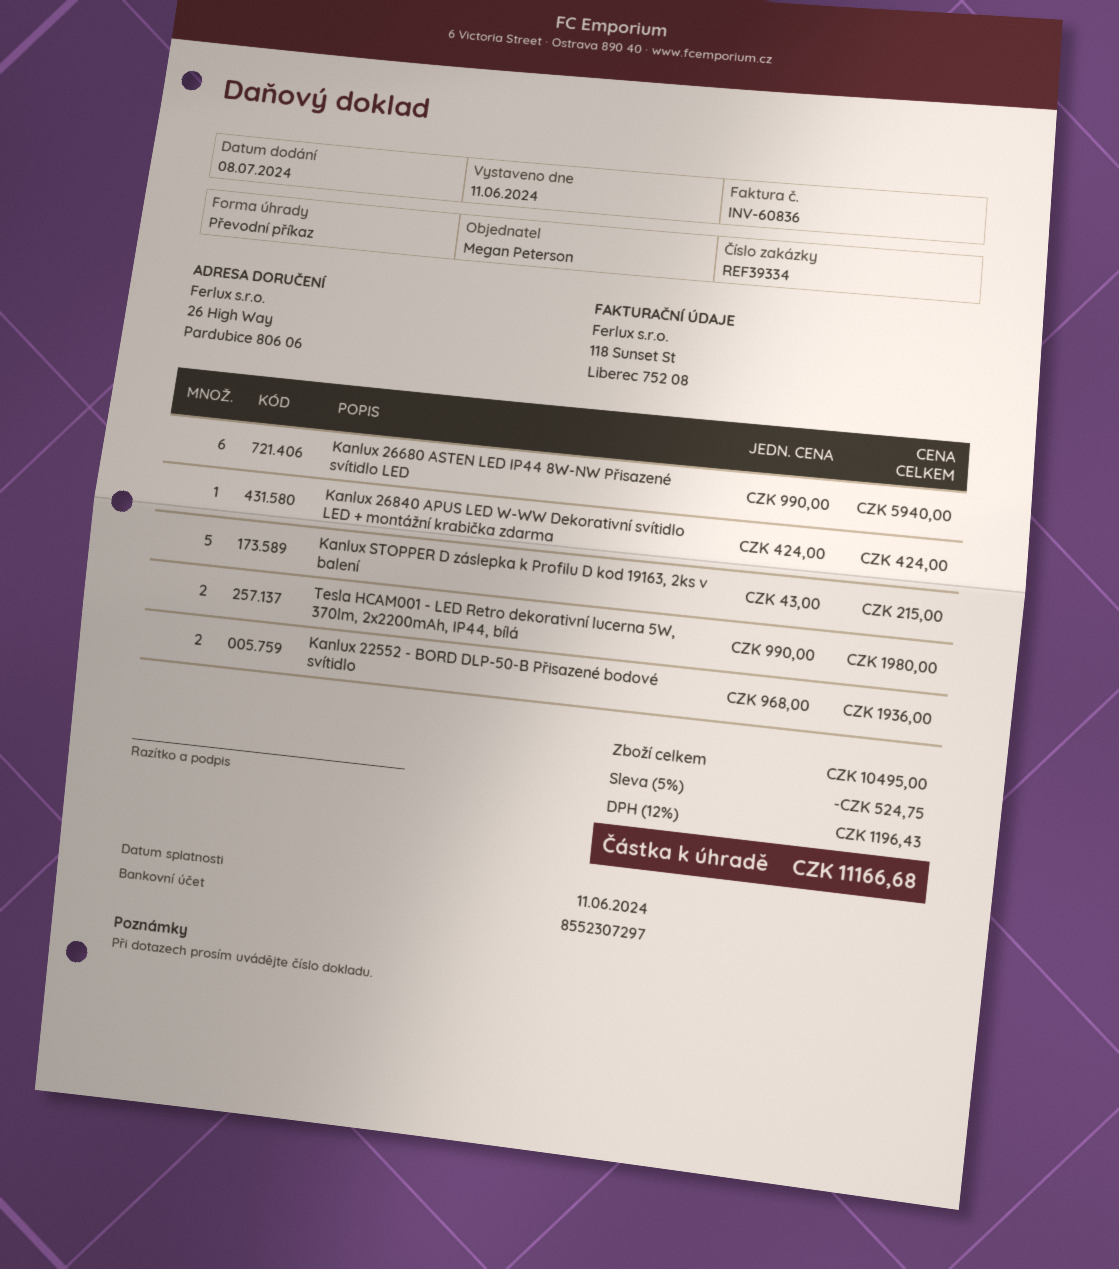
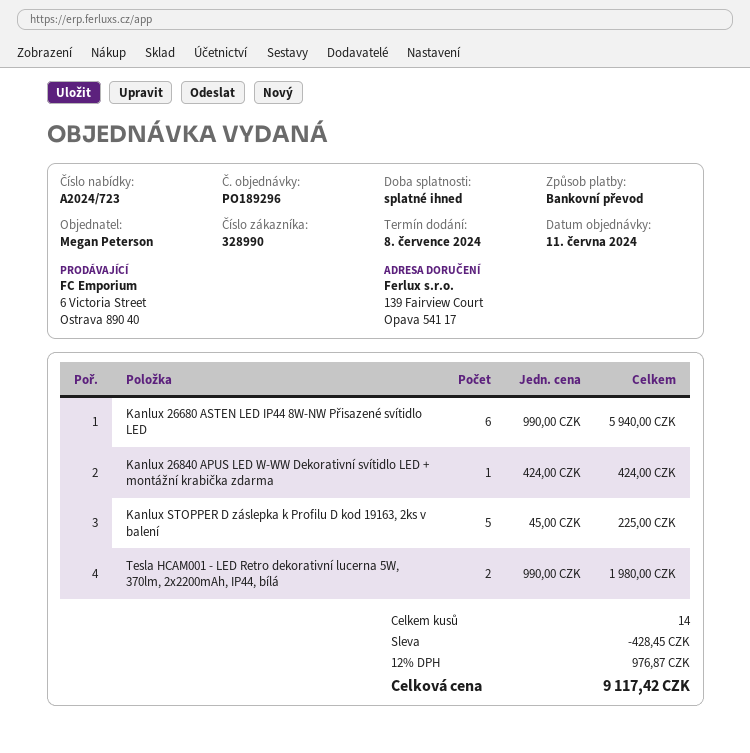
ship to: 26 High Way, Pardubice 806 06 -> 139 Fairview Court, Opava 541 17
Kanlux STOPPER D záslepka k Profilu D kod 19163, 2ks v balení: 5 x 43.00 = 215.00 -> 5 x 45.00 = 225.00
Kanlux 22552 - BORD DLP-50-B Přisazené bodové svítidlo: 2 x 968.00 = 1936.00 -> none
discount: 524.75 -> 428.45
tax: 12% = 1196.43 -> 12% = 976.87
total: 11166.68 -> 9117.42

